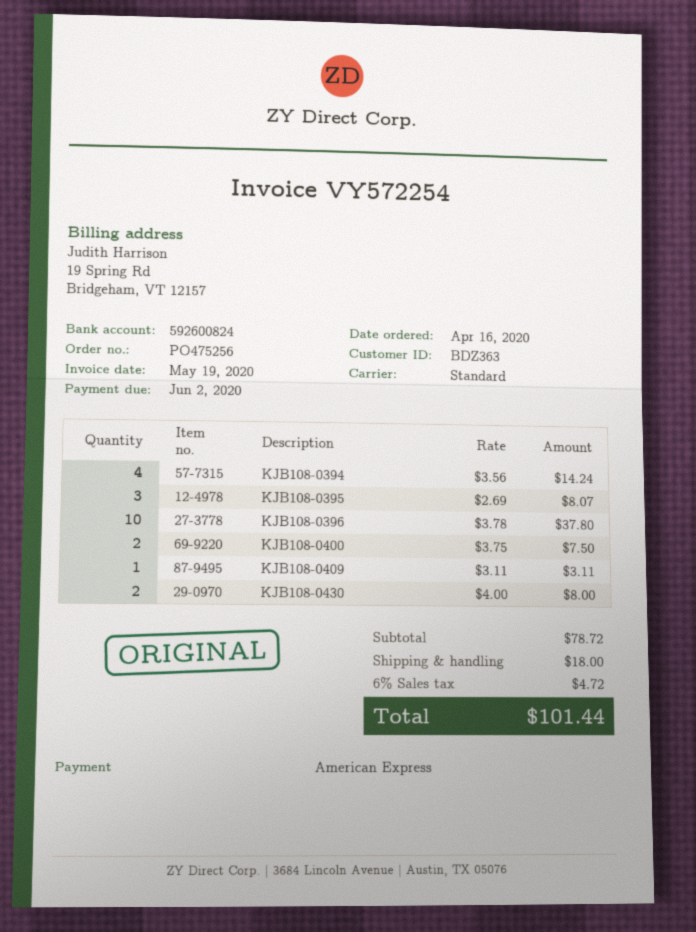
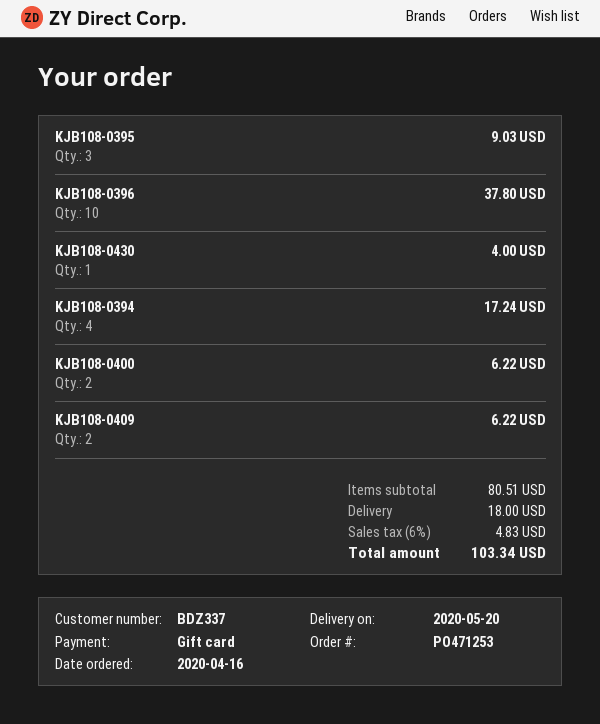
order number: PO475256 -> PO471253
customer number: BDZ363 -> BDZ337
payment method: American Express -> gift card
KJB108-0394: 4 for 14.24 -> 4 for 17.24
KJB108-0395: 3 for 8.07 -> 3 for 9.03
KJB108-0400: 2 for 7.50 -> 2 for 6.22
KJB108-0409: 1 for 3.11 -> 2 for 6.22
KJB108-0430: 2 for 8.00 -> 1 for 4.00
subtotal: 78.72 -> 80.51
tax: 6% = 4.72 -> 6% = 4.83
total: 101.44 -> 103.34

